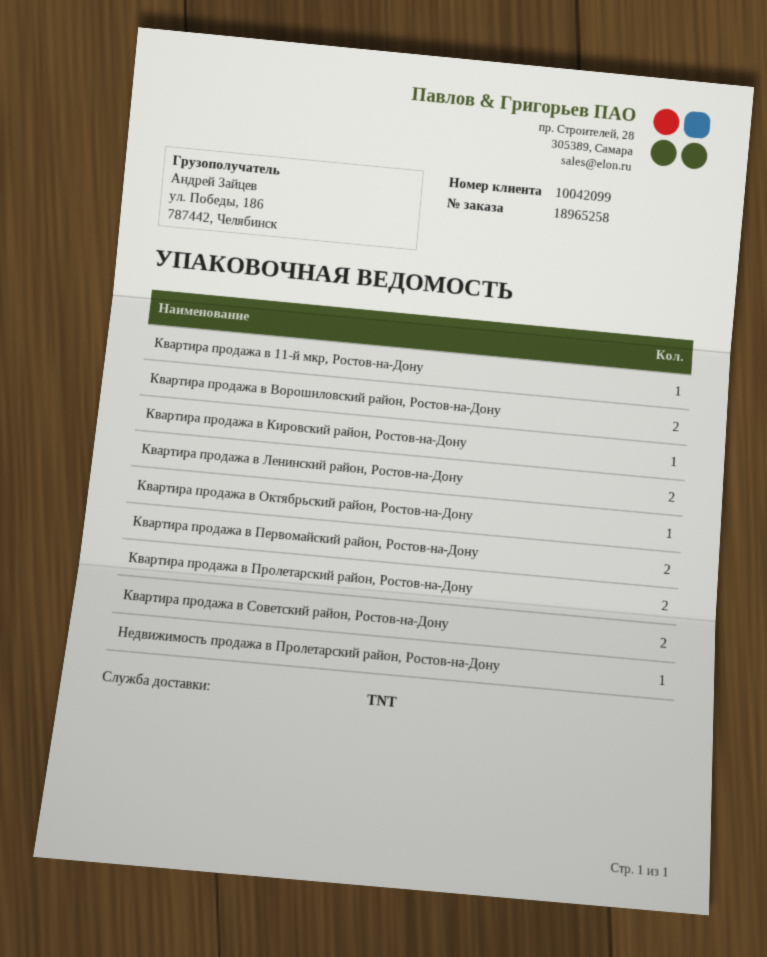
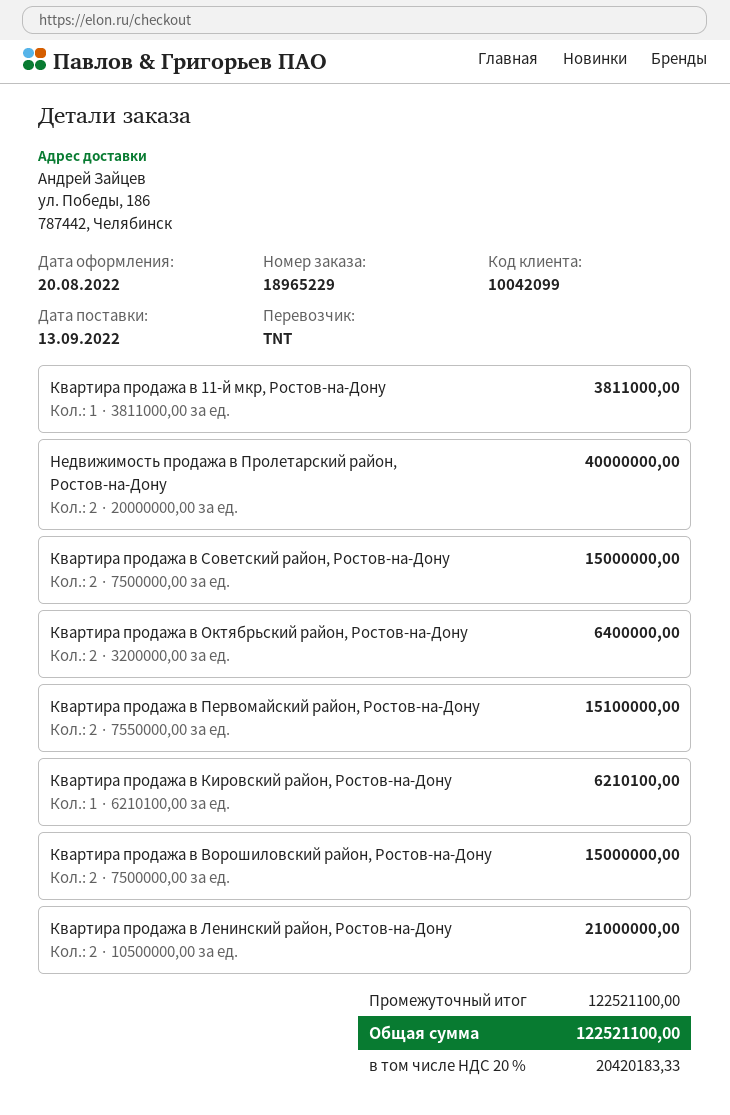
order number: 18965258 -> 18965229
Квартира продажа в Октябрьский район, Ростов-на-Дону: 1 -> 2
Квартира продажа в Пролетарский район, Ростов-на-Дону: 2 -> none
Недвижимость продажа в Пролетарский район, Ростов-на-Дону: 1 -> 2

